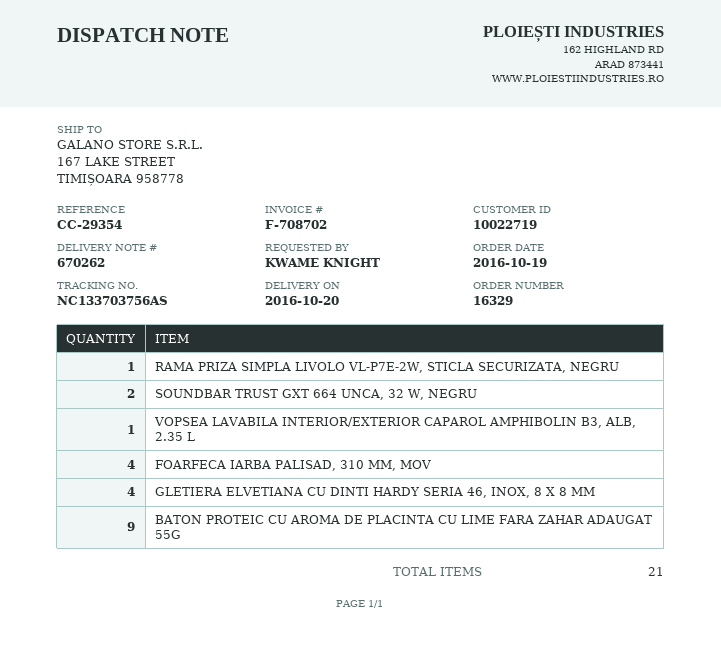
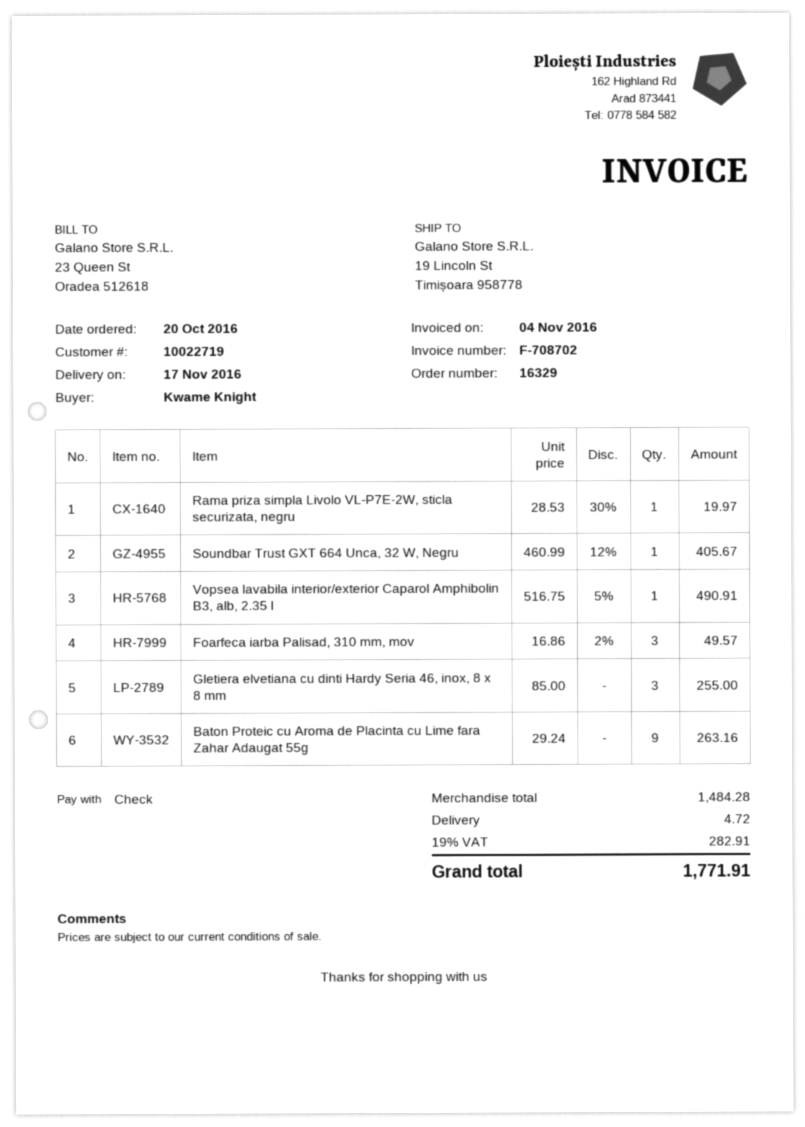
order date: 2016-10-19 -> 2016-10-20
delivery date: 2016-10-20 -> 2016-11-17
ship to: 167 LAKE STREET, TIMIȘOARA 958778 -> 19 Lincoln St, Timișoara 958778
SOUNDBAR TRUST GXT 664 UNCA, 32 W, NEGRU: 2 -> 1
FOARFECA IARBA PALISAD, 310 MM, MOV: 4 -> 3
GLETIERA ELVETIANA CU DINTI HARDY SERIA 46, INOX, 8 X 8 MM: 4 -> 3

